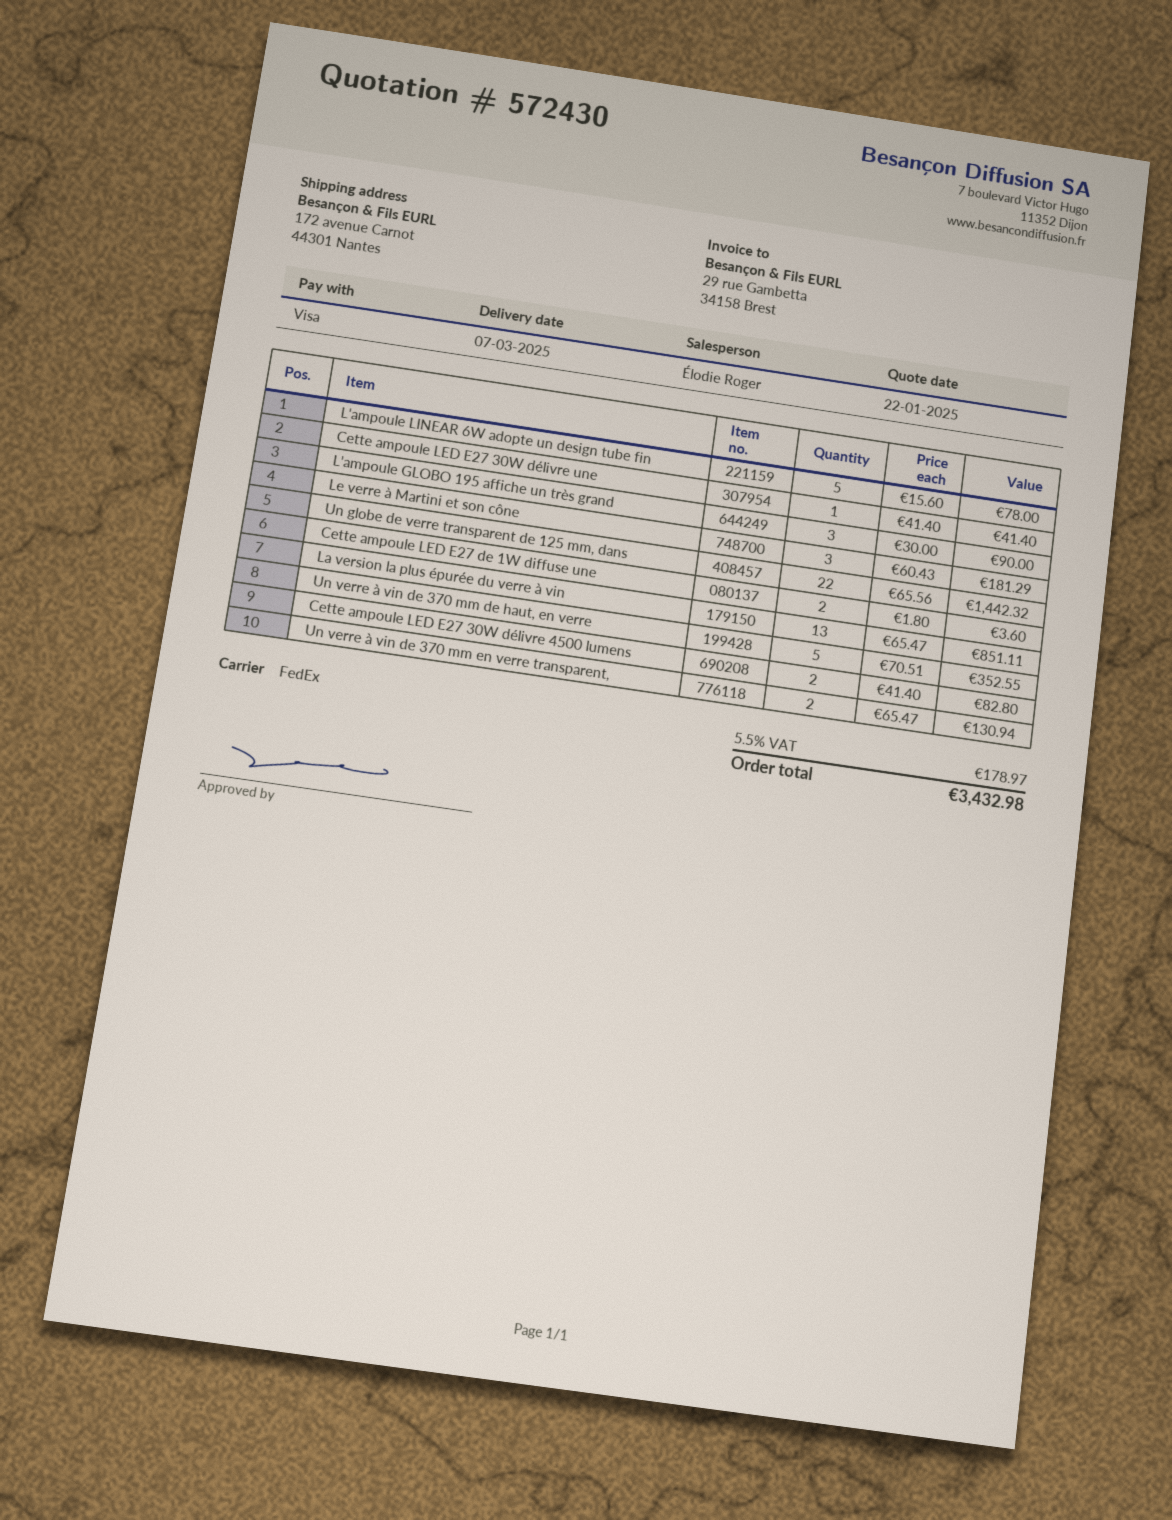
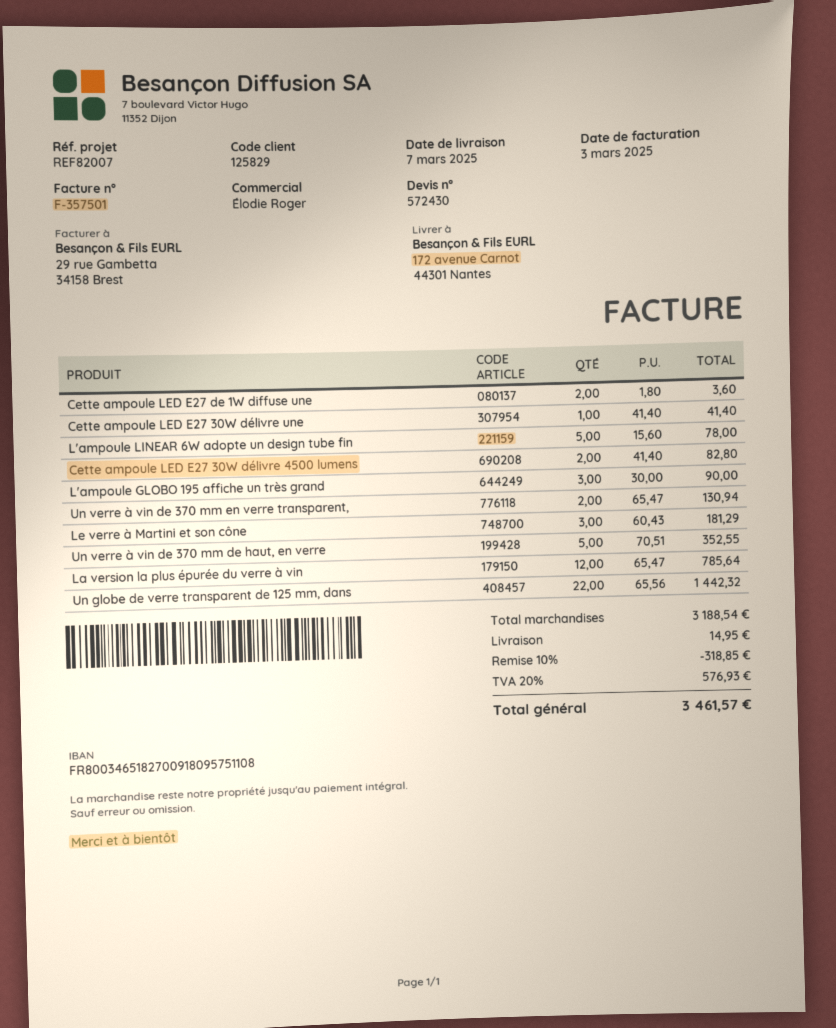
La version la plus épurée du verre à vin: 13 x 65.47 = 851.11 -> 12 x 65.47 = 785.64
discount: none -> 10% = 318.85
shipping: none -> 14.95
tax: 5.5% = 178.97 -> 20% = 576.93
total: 3432.98 -> 3461.57

